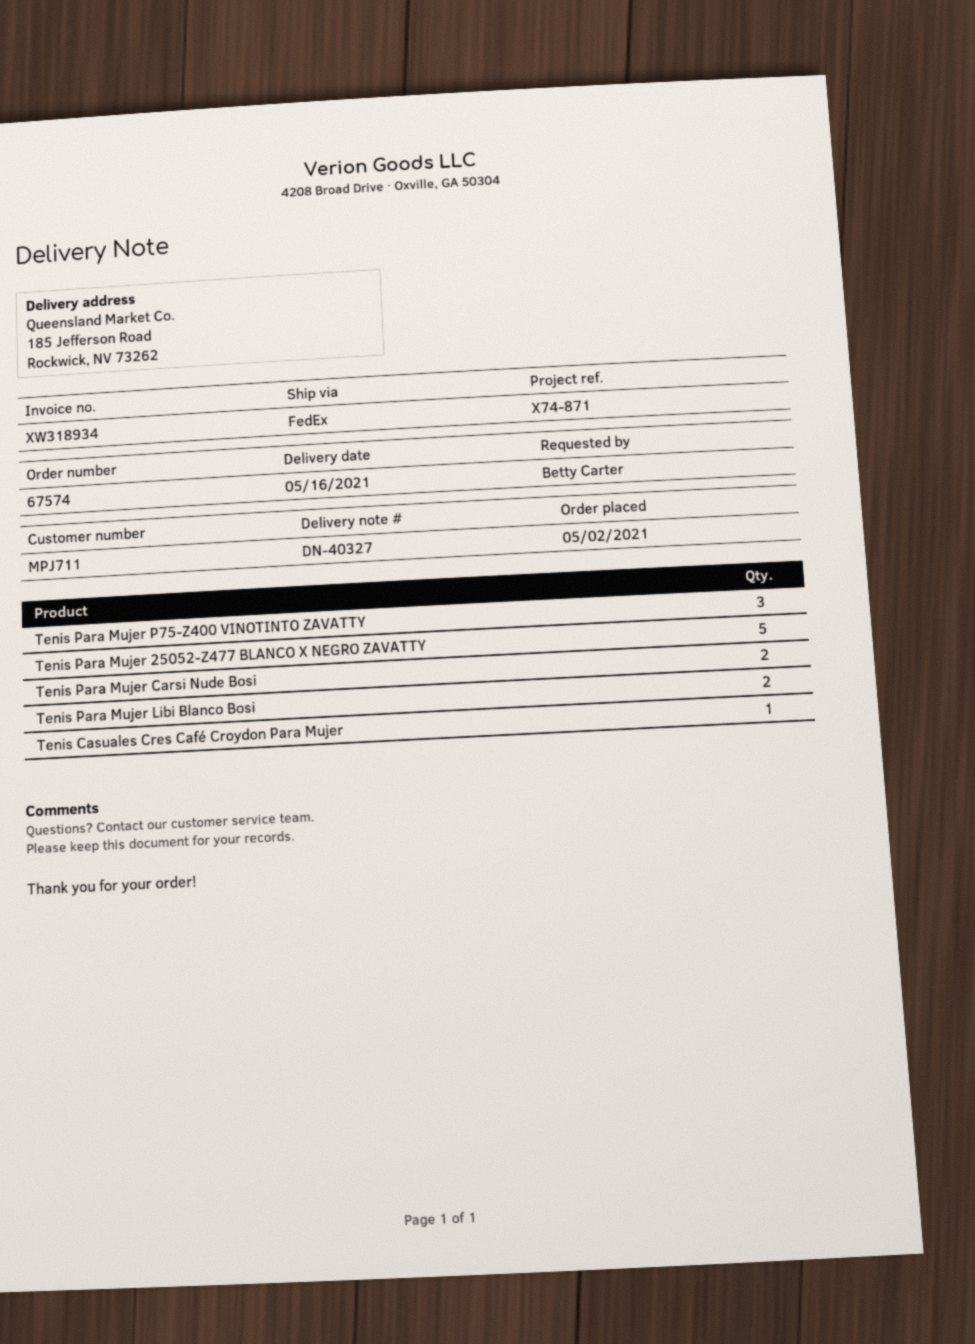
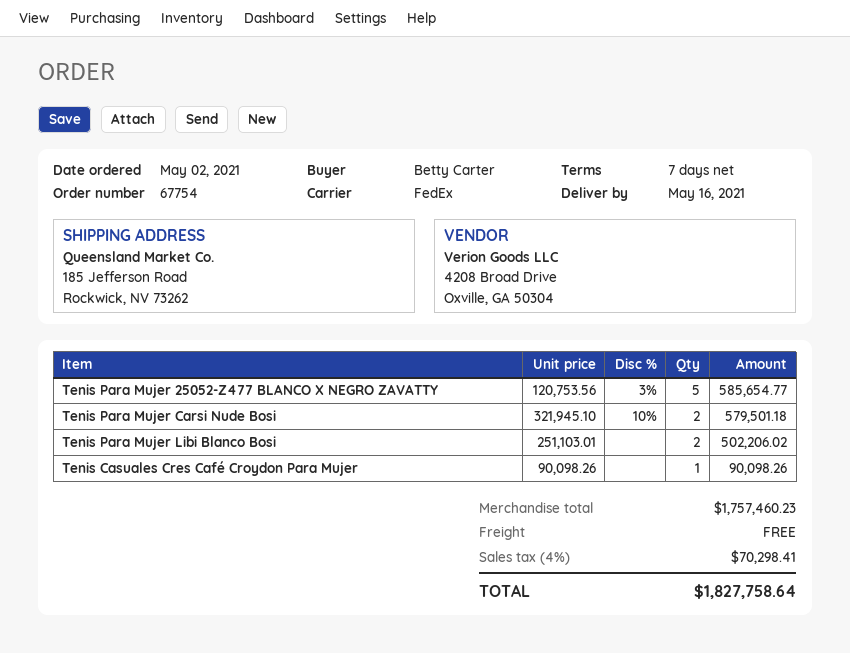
order number: 67574 -> 67754
Tenis Para Mujer P75-Z400 VINOTINTO ZAVATTY: 3 -> none

